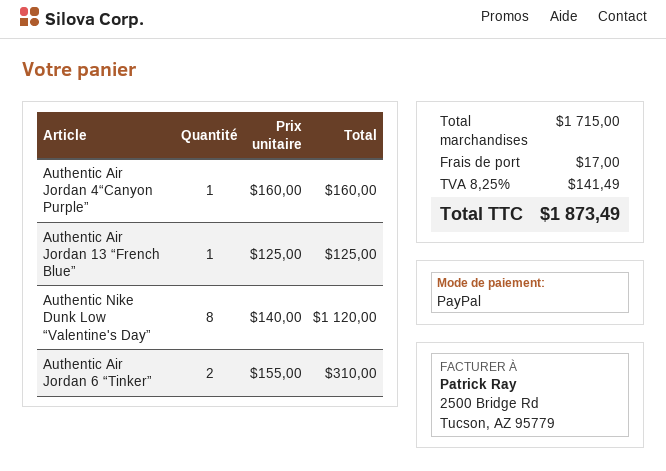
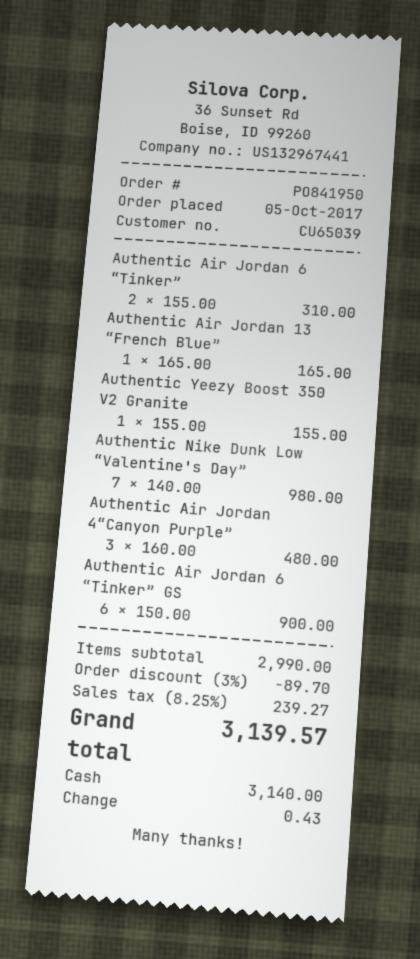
payment method: PayPal -> cash
Authentic Air Jordan 4“Canyon Purple”: 1 x 160.00 = 160.00 -> 3 x 160.00 = 480.00
Authentic Air Jordan 13 “French Blue”: 1 x 125.00 = 125.00 -> 1 x 165.00 = 165.00
Authentic Nike Dunk Low “Valentine's Day”: 8 x 140.00 = 1120.00 -> 7 x 140.00 = 980.00
Authentic Yeezy Boost 350 V2 Granite: none -> 1 x 155.00 = 155.00
Authentic Air Jordan 6 “Tinker” GS: none -> 6 x 150.00 = 900.00
subtotal: 1715.00 -> 2990.00
discount: none -> 3% = 89.70
shipping: 17.00 -> none
tax: 8.25% = 141.49 -> 8.25% = 239.27
total: 1873.49 -> 3139.57

